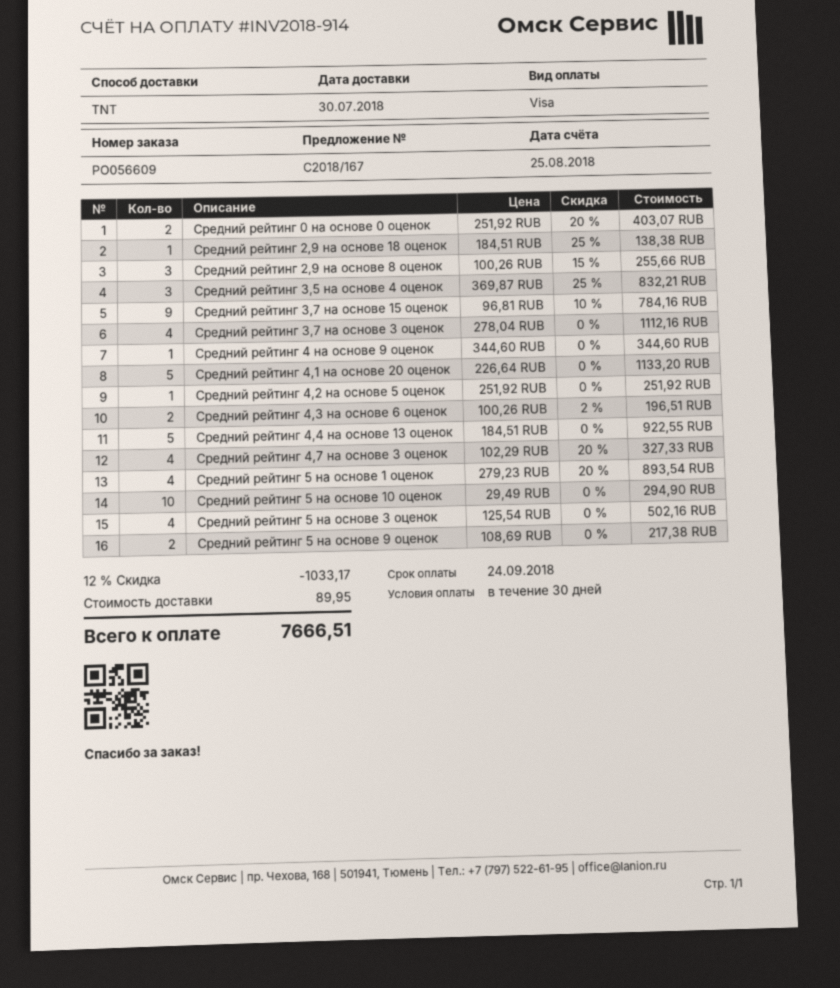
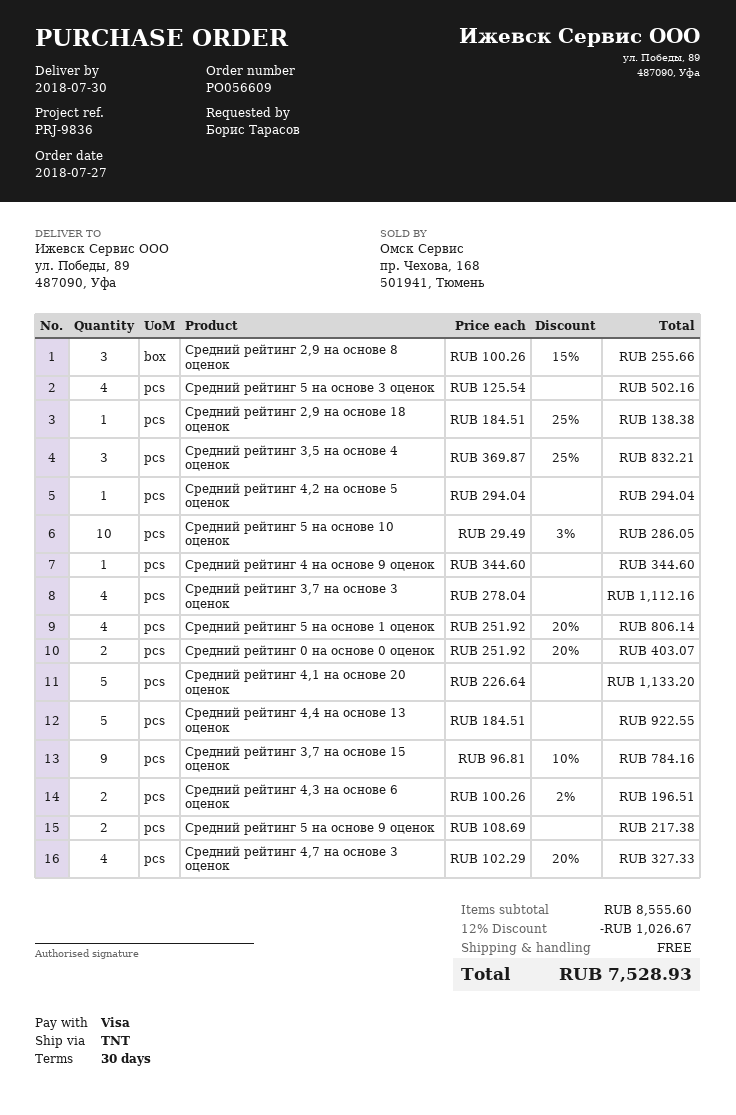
Средний рейтинг 4,2 на основе 5 оценок: 1 x 251.92 = 251.92 -> 1 x 294.04 = 294.04
Средний рейтинг 5 на основе 1 оценок: 4 x 279.23 - 20% = 893.54 -> 4 x 251.92 - 20% = 806.14
Средний рейтинг 5 на основе 10 оценок: 10 x 29.49 = 294.90 -> 10 x 29.49 - 3% = 286.05
discount: 12% = 1033.17 -> 12% = 1026.67
shipping: 89.95 -> 0.00
total: 7666.51 -> 7528.93

